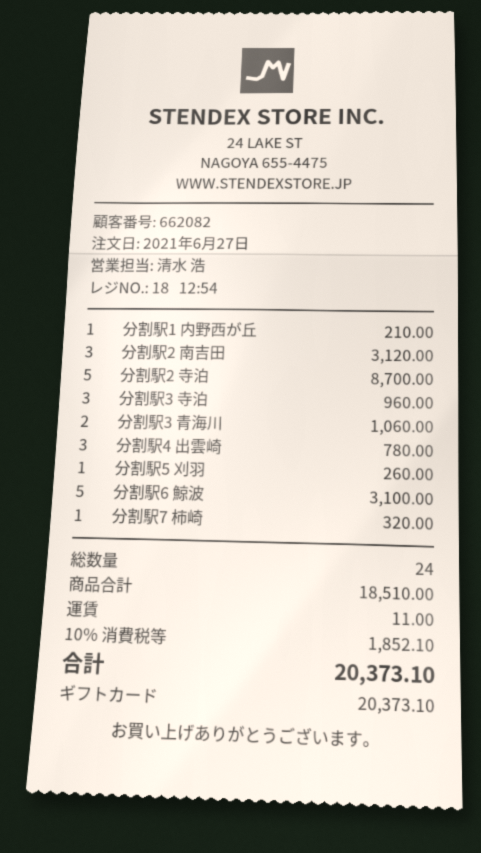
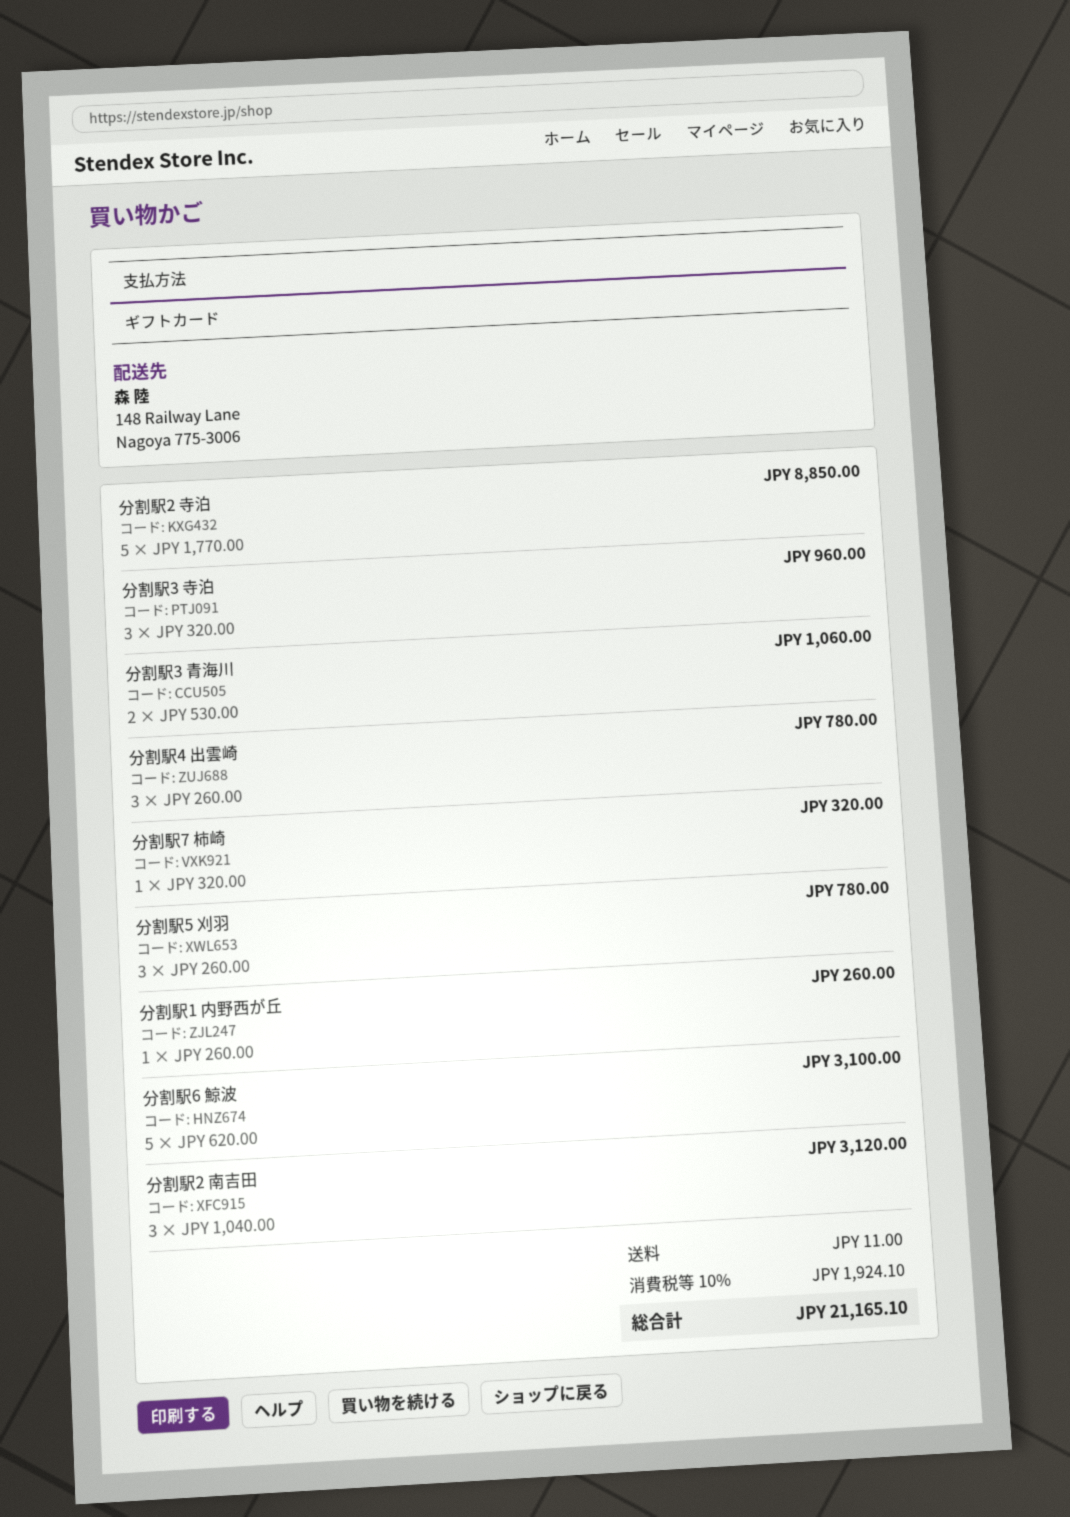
分割駅1 内野西が丘: 1 for 210.00 -> 1 for 260.00
分割駅2 寺泊: 5 for 8700.00 -> 5 for 8850.00
分割駅5 刈羽: 1 for 260.00 -> 3 for 780.00
tax: 10% = 1852.10 -> 10% = 1924.10
total: 20373.10 -> 21165.10

